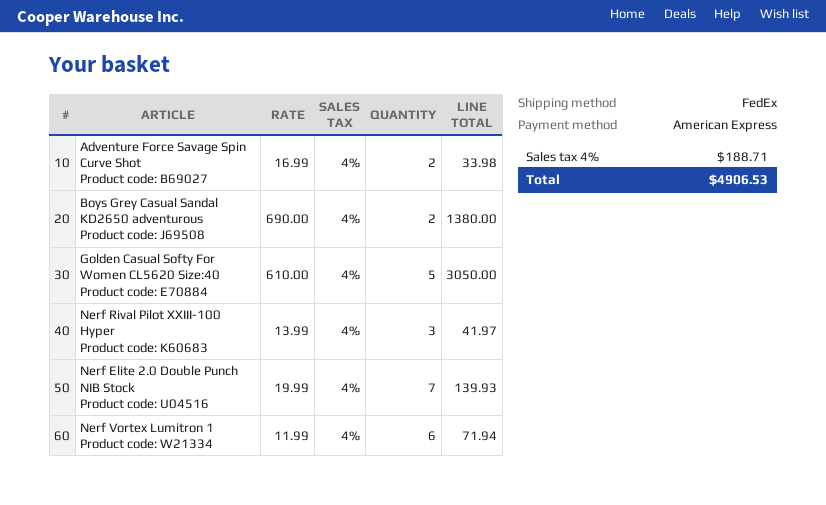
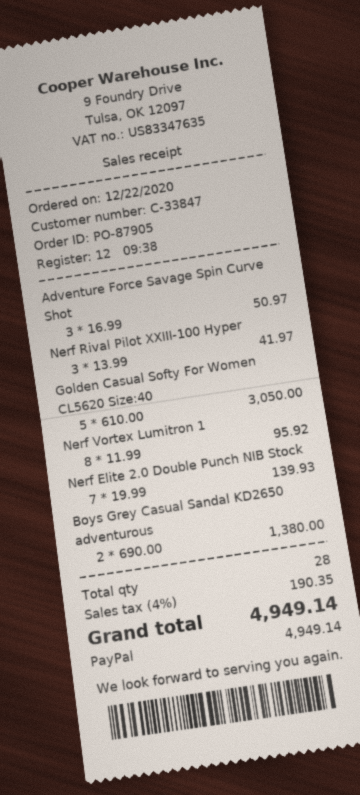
payment method: American Express -> PayPal
Adventure Force Savage Spin Curve Shot: 2 x 16.99 = 33.98 -> 3 x 16.99 = 50.97
Nerf Vortex Lumitron 1: 6 x 11.99 = 71.94 -> 8 x 11.99 = 95.92
tax: 4% = 188.71 -> 4% = 190.35
total: 4906.53 -> 4949.14

